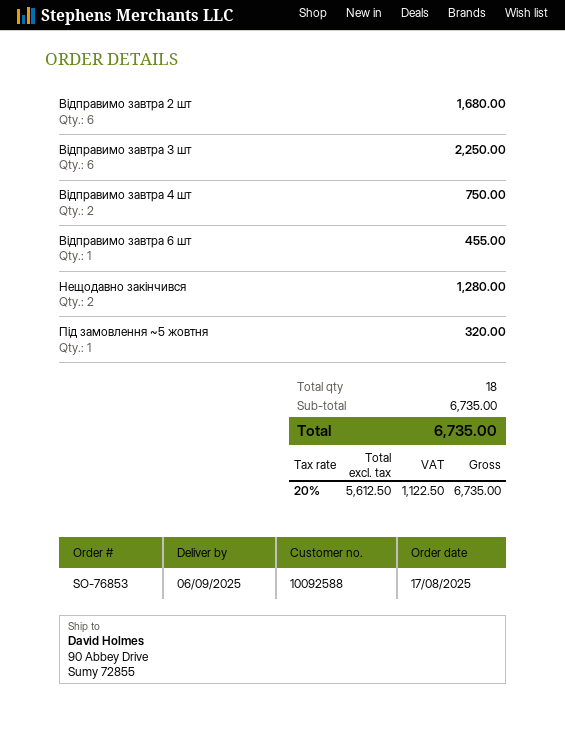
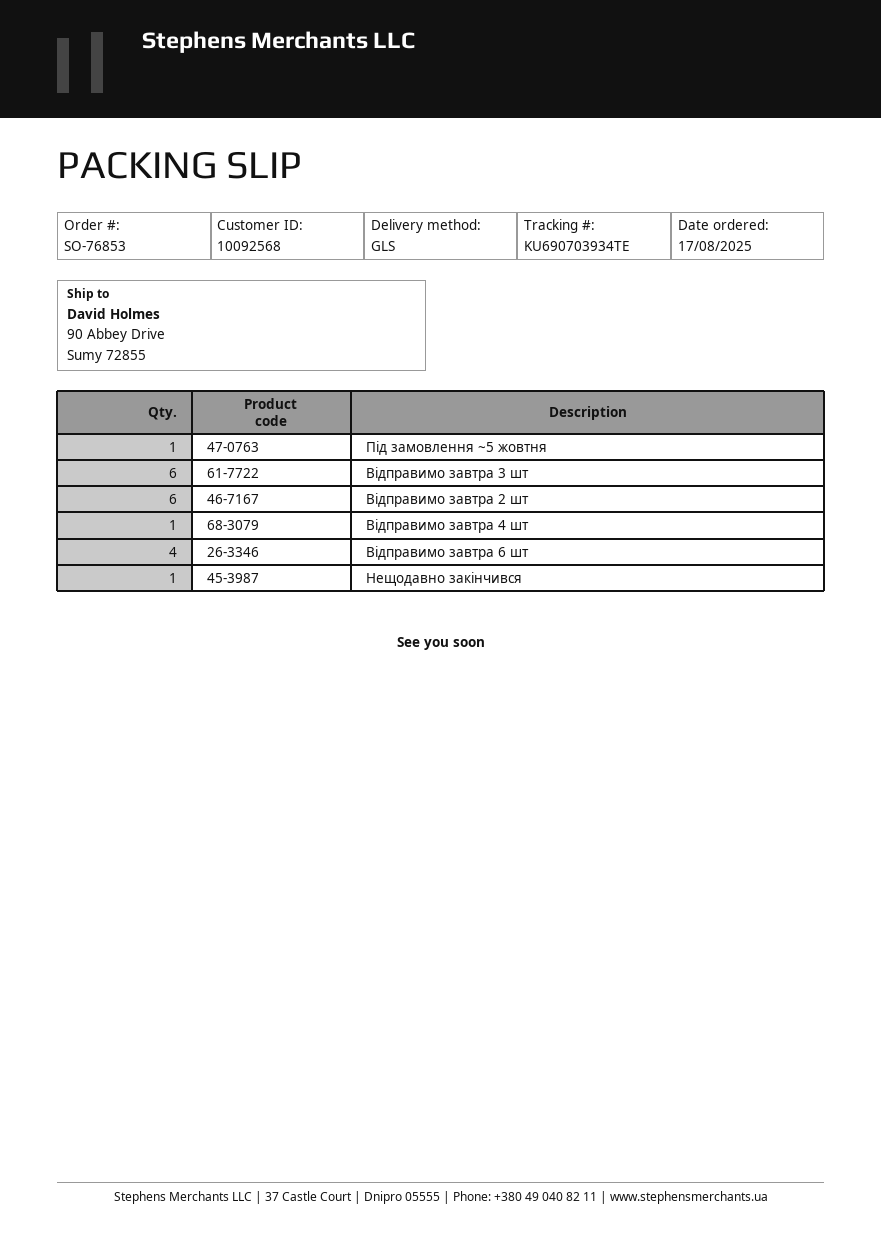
customer number: 10092588 -> 10092568
Відправимо завтра 4 шт: 2 -> 1
Відправимо завтра 6 шт: 1 -> 4
Нещодавно закінчився: 2 -> 1

